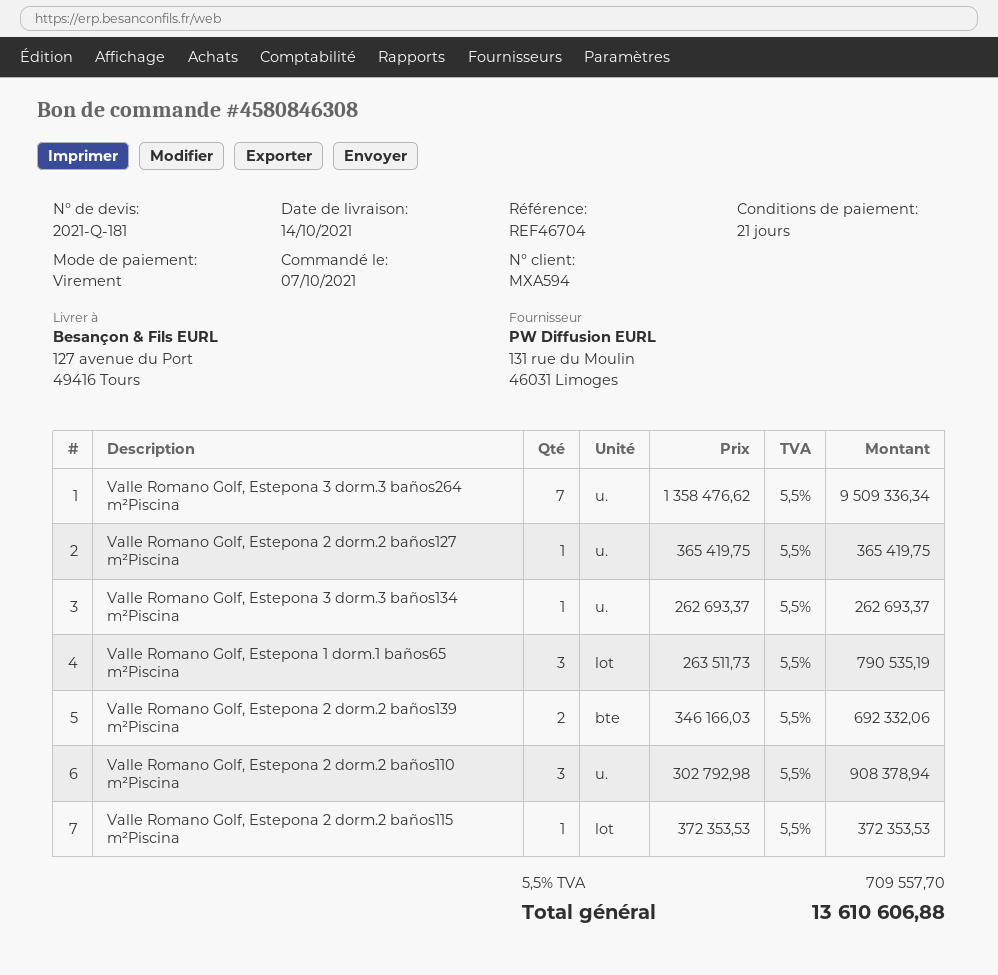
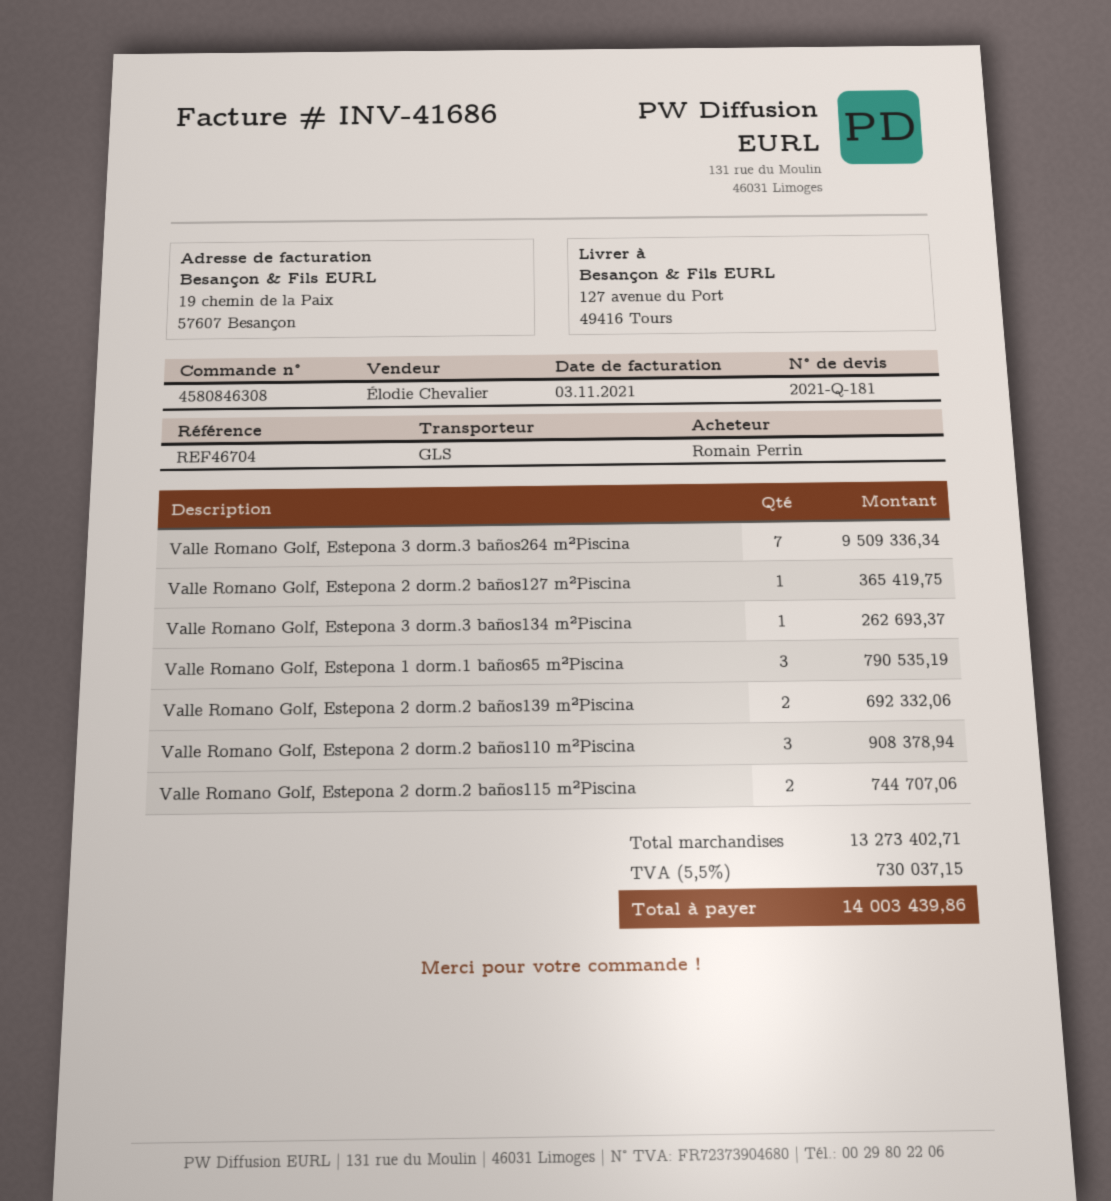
Valle Romano Golf, Estepona 2 dorm.2 baños115 m²Piscina: 1 for 372353.53 -> 2 for 744707.06
tax: 5.5% = 709557.70 -> 5.5% = 730037.15
total: 13610606.88 -> 14003439.86

